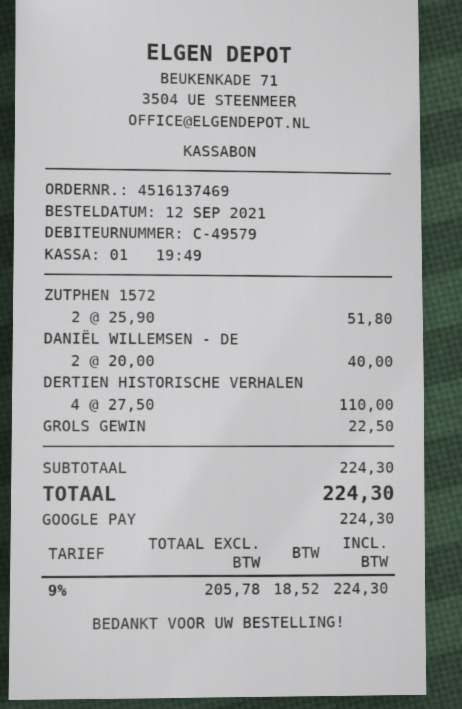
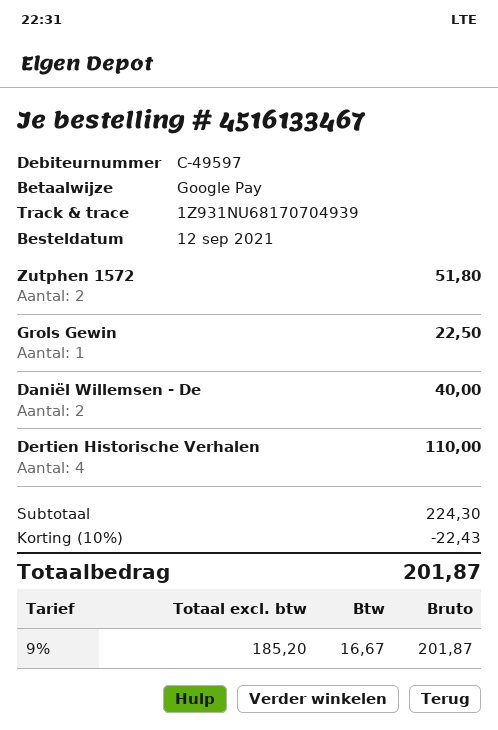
order number: 4516137469 -> 4516133467
customer number: C-49579 -> C-49597
discount: none -> 10% = 22.43
net: 205.78 -> 185.20
tax: 9% = 18.52 -> 9% = 16.67
total: 224.30 -> 201.87

